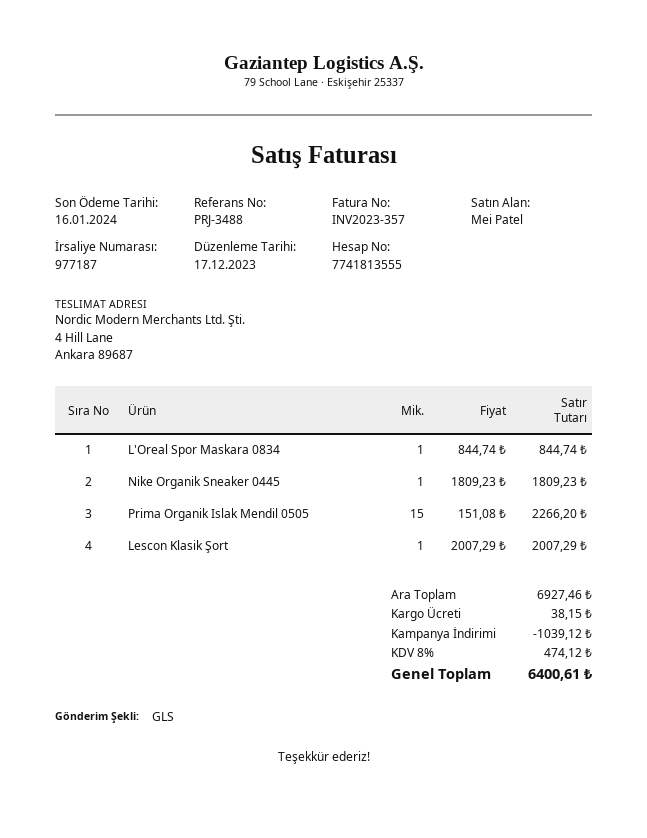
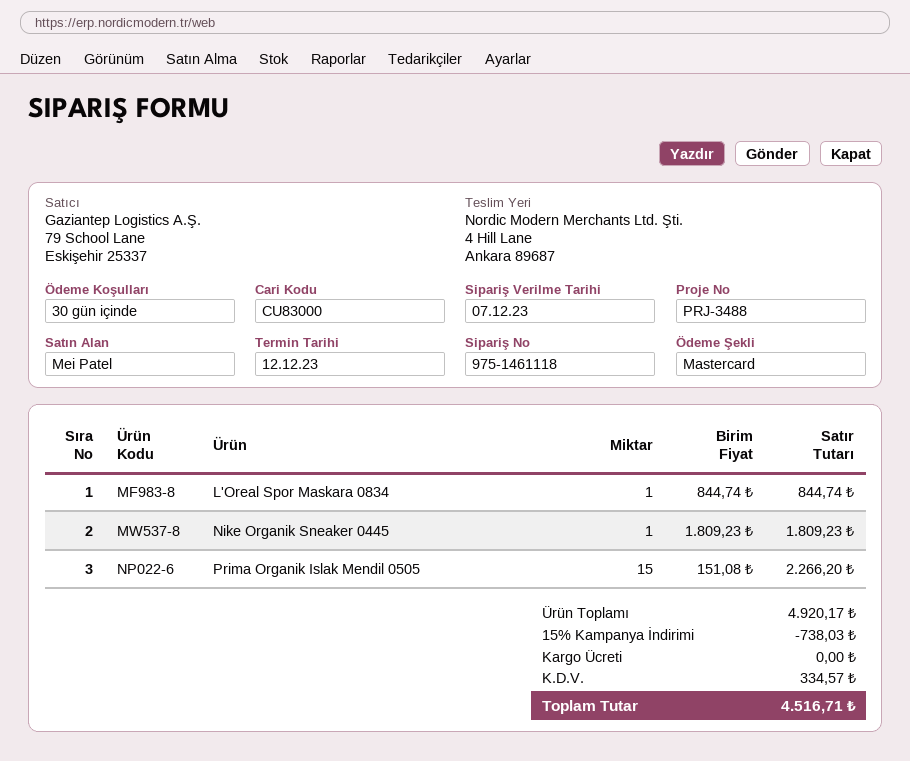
Lescon Klasik Şort: 1 x 2007.29 = 2007.29 -> none
subtotal: 6927.46 -> 4920.17
discount: 1039.12 -> 738.03
shipping: 38.15 -> 0.00
tax: 474.12 -> 334.57
total: 6400.61 -> 4516.71

